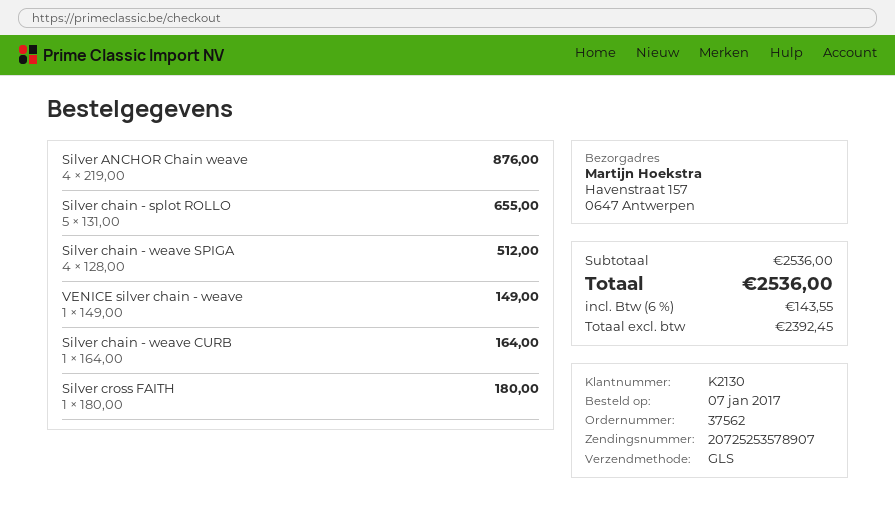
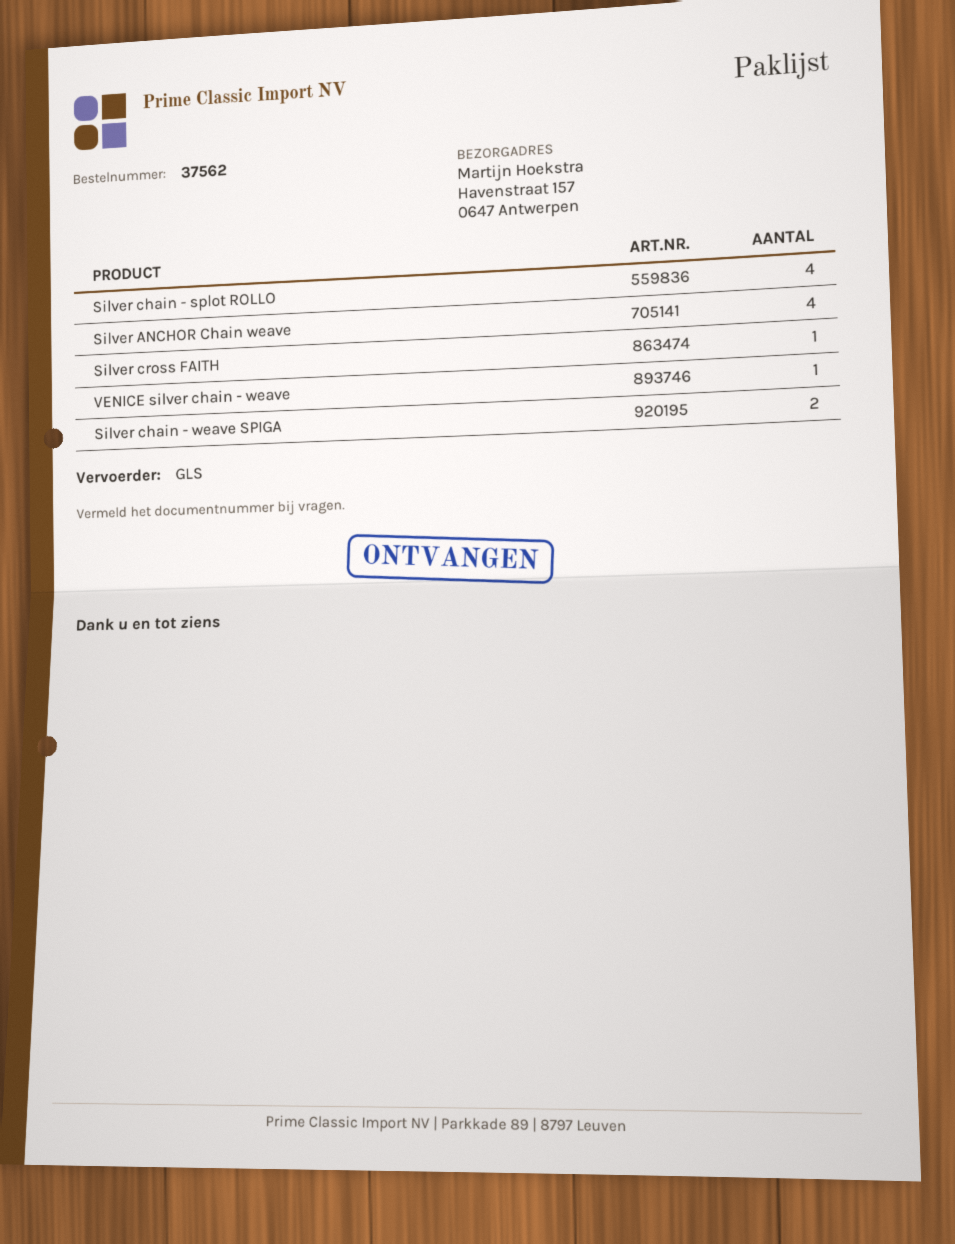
Silver chain - splot ROLLO: 5 -> 4
Silver chain - weave SPIGA: 4 -> 2
Silver chain - weave CURB: 1 -> none

